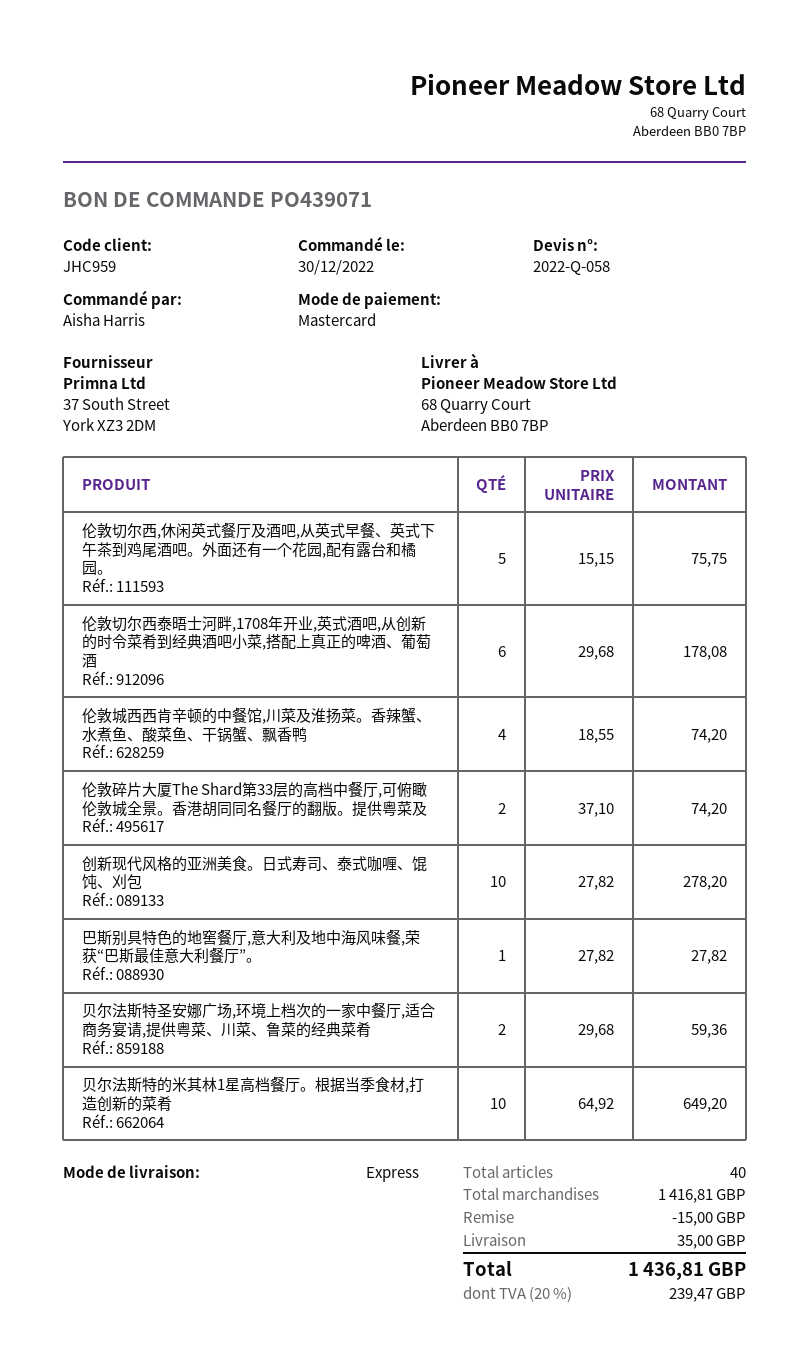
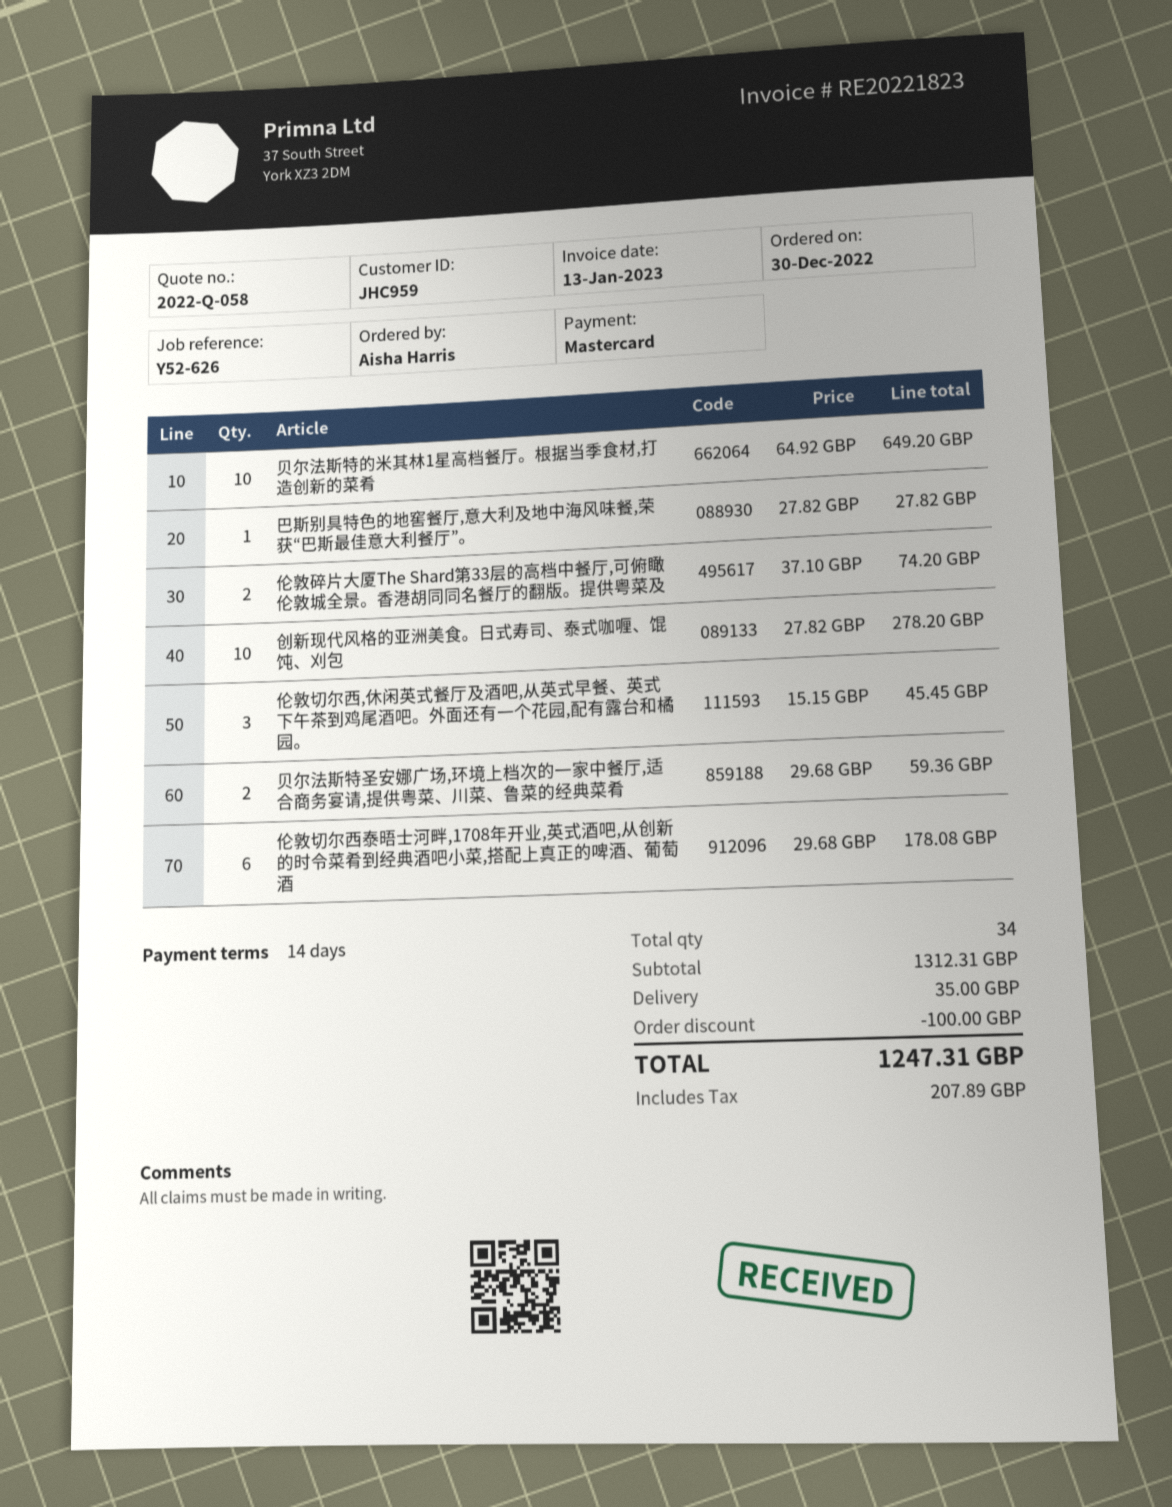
伦敦切尔西,休闲英式餐厅及酒吧,从英式早餐、英式下午茶到鸡尾酒吧。外面还有一个花园,配有露台和橘园。: 5 x 15.15 = 75.75 -> 3 x 15.15 = 45.45
伦敦城西西肯辛顿的中餐馆,川菜及淮扬菜。香辣蟹、水煮鱼、酸菜鱼、干锅蟹、飘香鸭: 4 x 18.55 = 74.20 -> none
total quantity: 40 -> 34
subtotal: 1416.81 -> 1312.31
discount: 15.00 -> 100.00
tax: 239.47 -> 207.89
total: 1436.81 -> 1247.31

